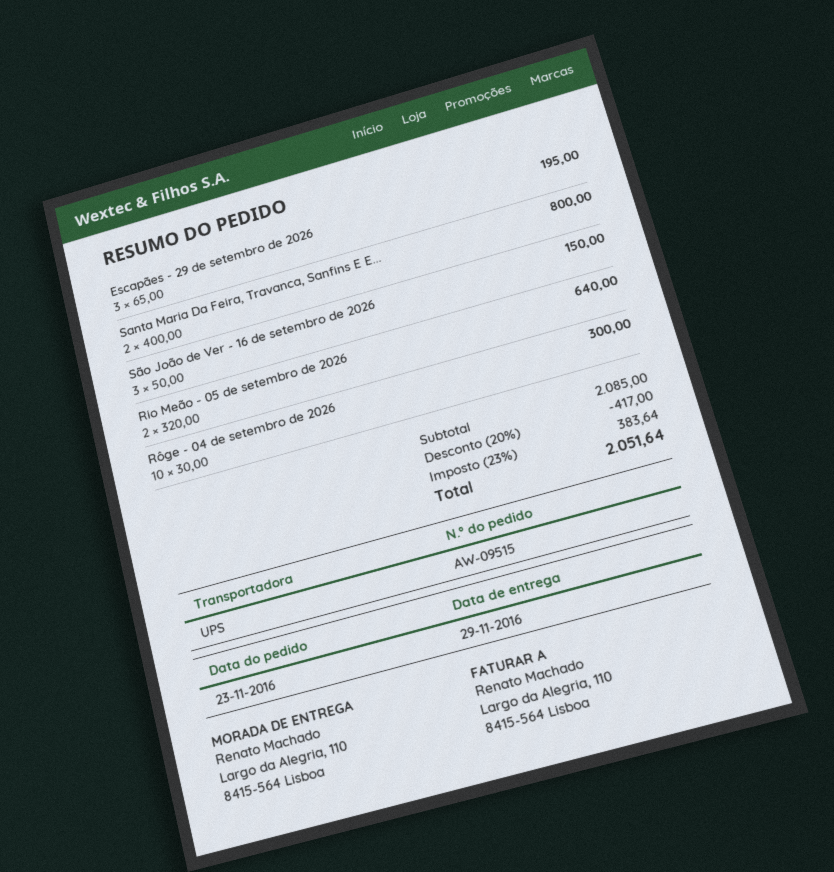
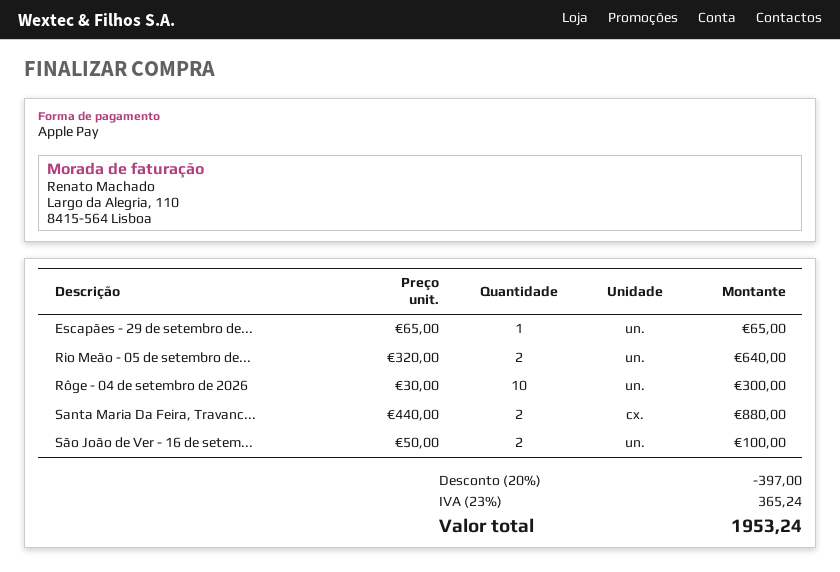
Escapães - 29 de setembro de 2026: 3 x 65.00 = 195.00 -> 1 x 65.00 = 65.00
Santa Maria Da Feira, Travanca, Sanfins E E...: 2 x 400.00 = 800.00 -> 2 x 440.00 = 880.00
São João de Ver - 16 de setembro de 2026: 3 x 50.00 = 150.00 -> 2 x 50.00 = 100.00
discount: 20% = 417.00 -> 20% = 397.00
tax: 23% = 383.64 -> 23% = 365.24
total: 2051.64 -> 1953.24

